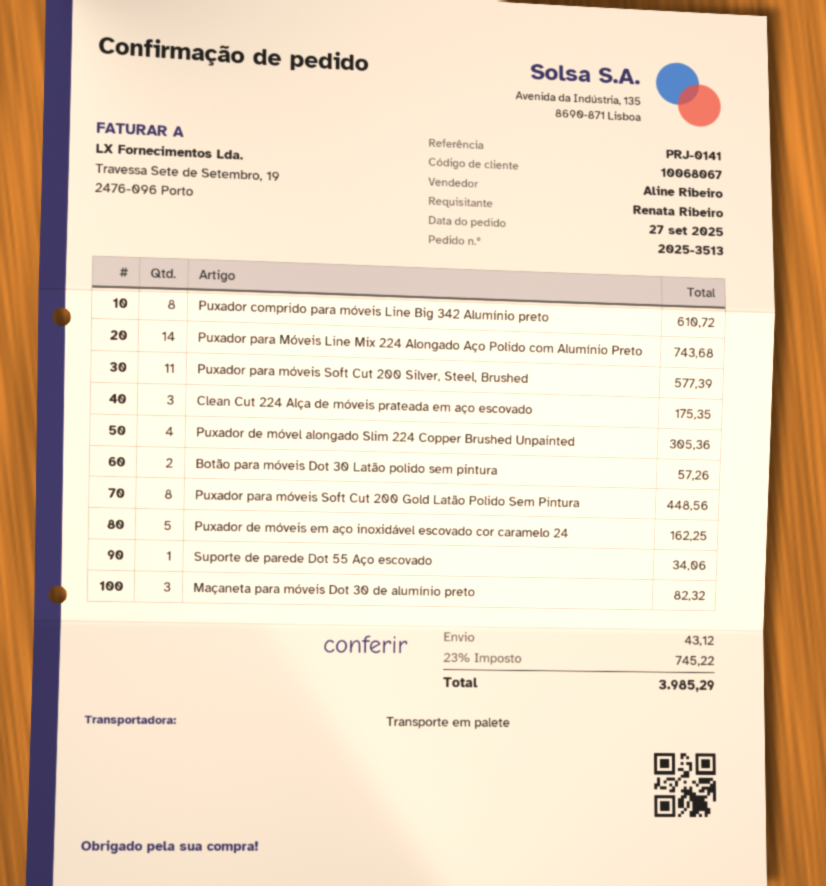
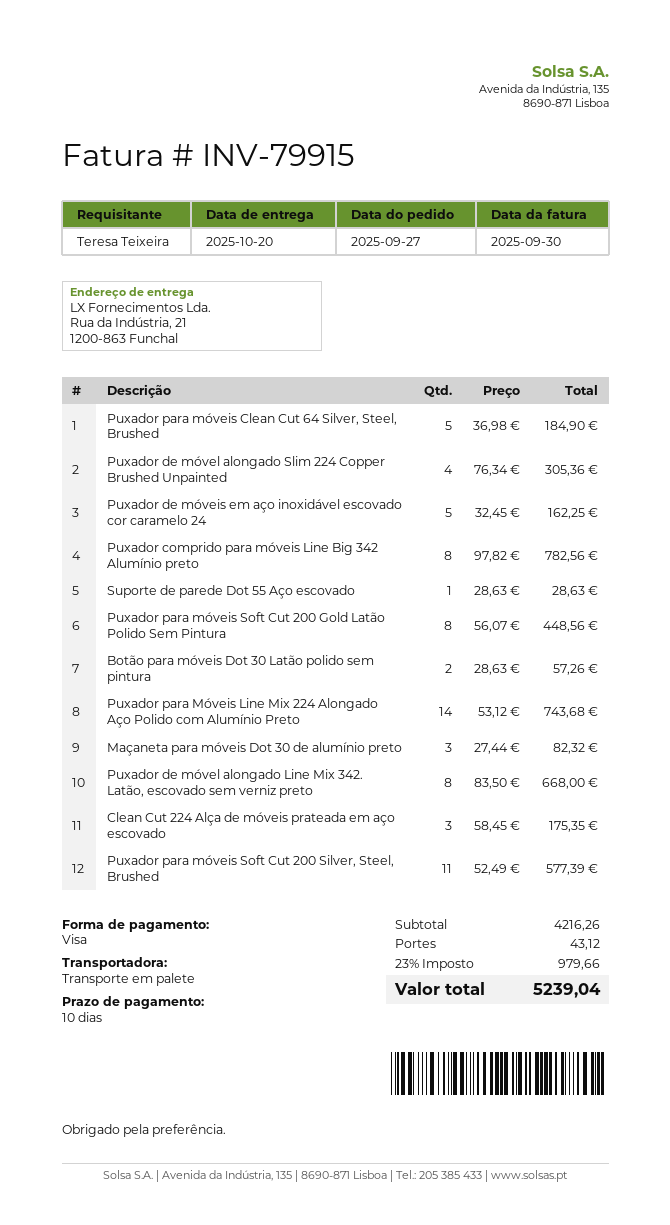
ordered by: Renata Ribeiro -> Teresa Teixeira
Puxador comprido para móveis Line Big 342 Alumínio preto: 8 for 610.72 -> 8 for 782.56
Suporte de parede Dot 55 Aço escovado: 1 for 34.06 -> 1 for 28.63
Puxador para móveis Clean Cut 64 Silver, Steel, Brushed: none -> 5 for 184.90
Puxador de móvel alongado Line Mix 342. Latão, escovado sem verniz preto: none -> 8 for 668.00
tax: 23% = 745.22 -> 23% = 979.66
total: 3985.29 -> 5239.04

